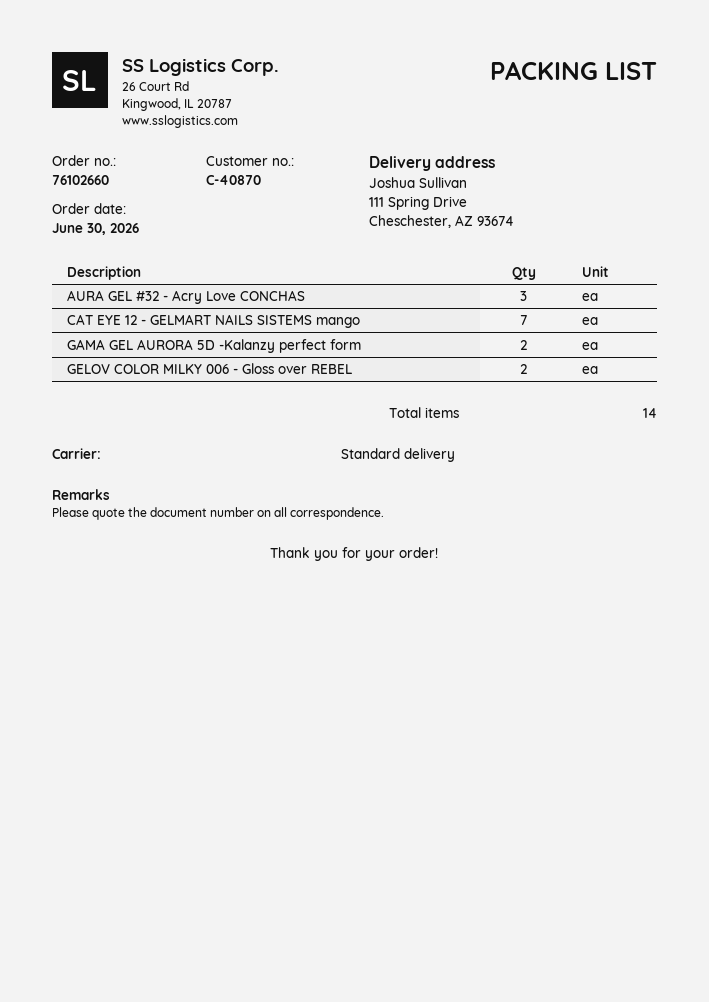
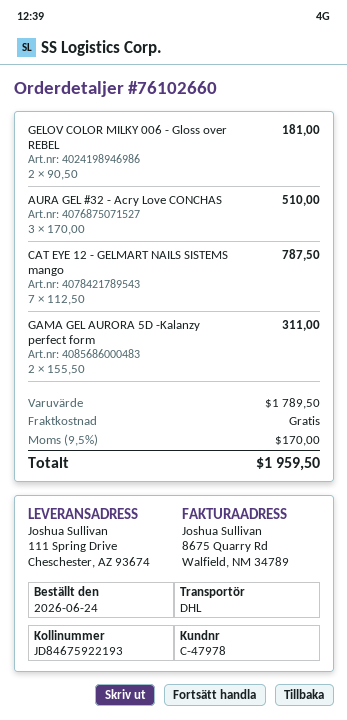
order date: 2026-06-30 -> 2026-06-24
customer number: C-40870 -> C-47978
shipping method: standard -> DHL

